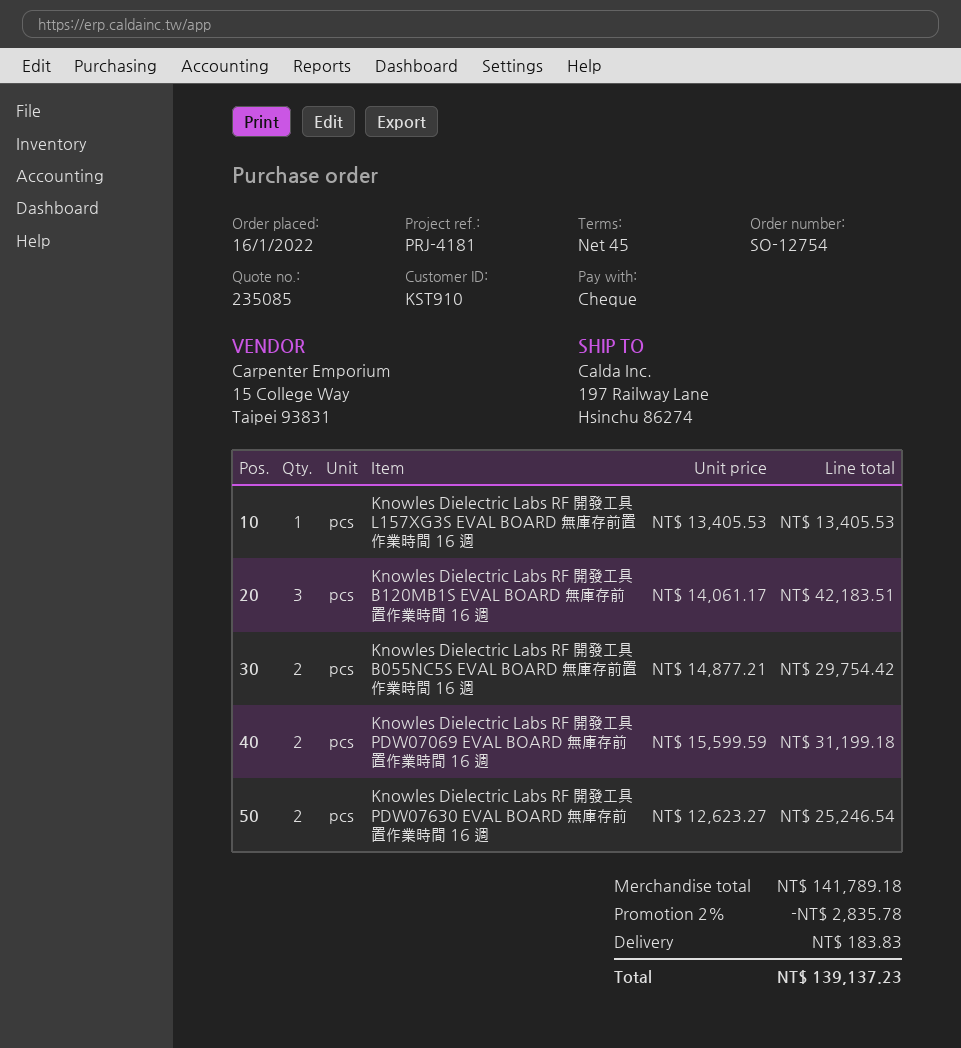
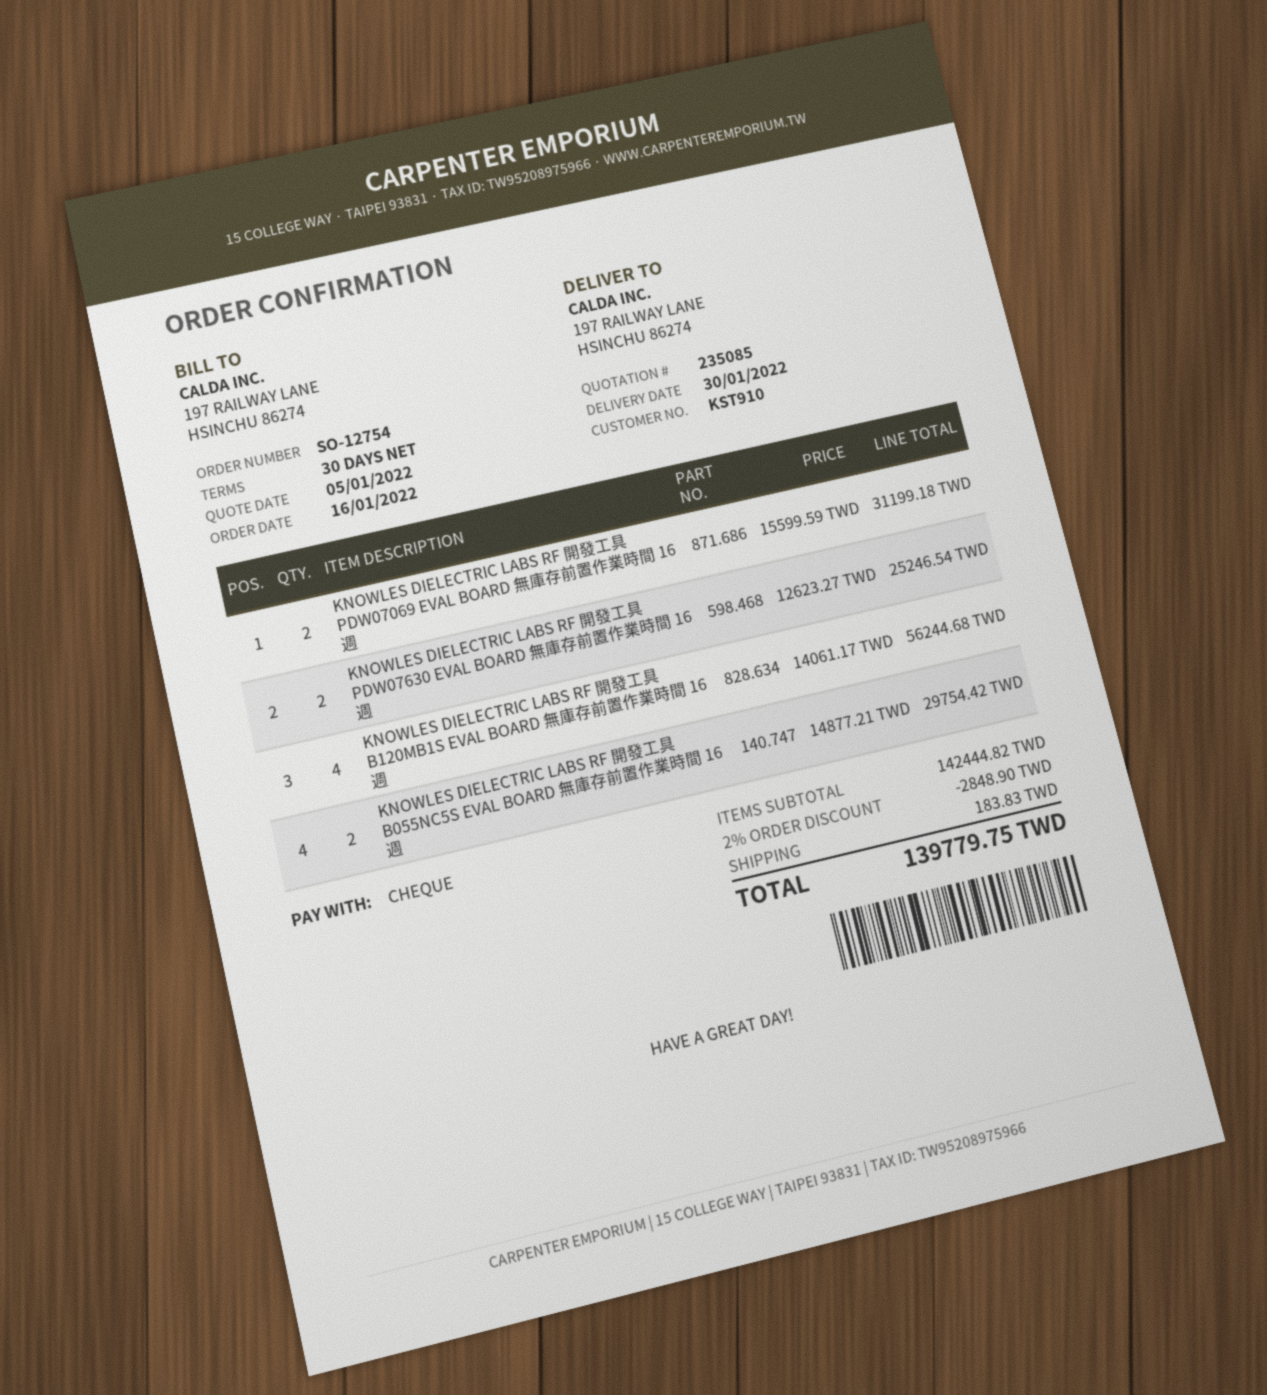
payment terms: 45 days -> 30 days
Knowles Dielectric Labs RF 開發工具 L157XG3S EVAL BOARD 無庫存前置作業時間 16 週: 1 x 13405.53 = 13405.53 -> none
Knowles Dielectric Labs RF 開發工具 B120MB1S EVAL BOARD 無庫存前置作業時間 16 週: 3 x 14061.17 = 42183.51 -> 4 x 14061.17 = 56244.68
subtotal: 141789.18 -> 142444.82
discount: 2% = 2835.78 -> 2% = 2848.90
total: 139137.23 -> 139779.75

